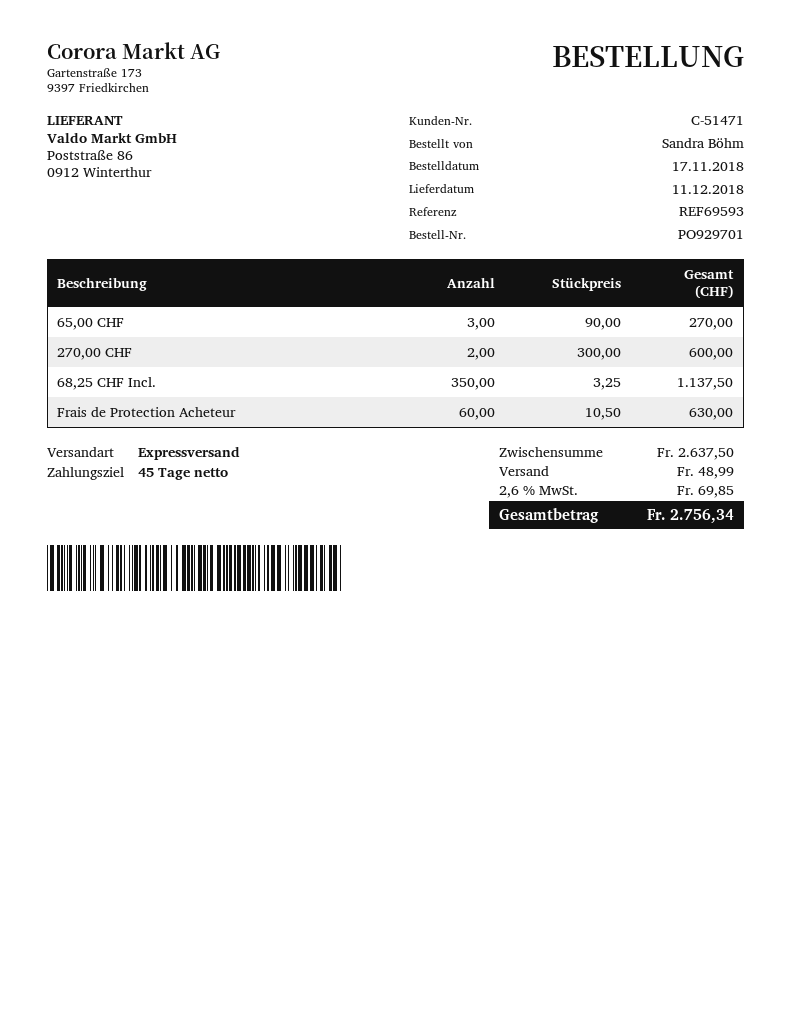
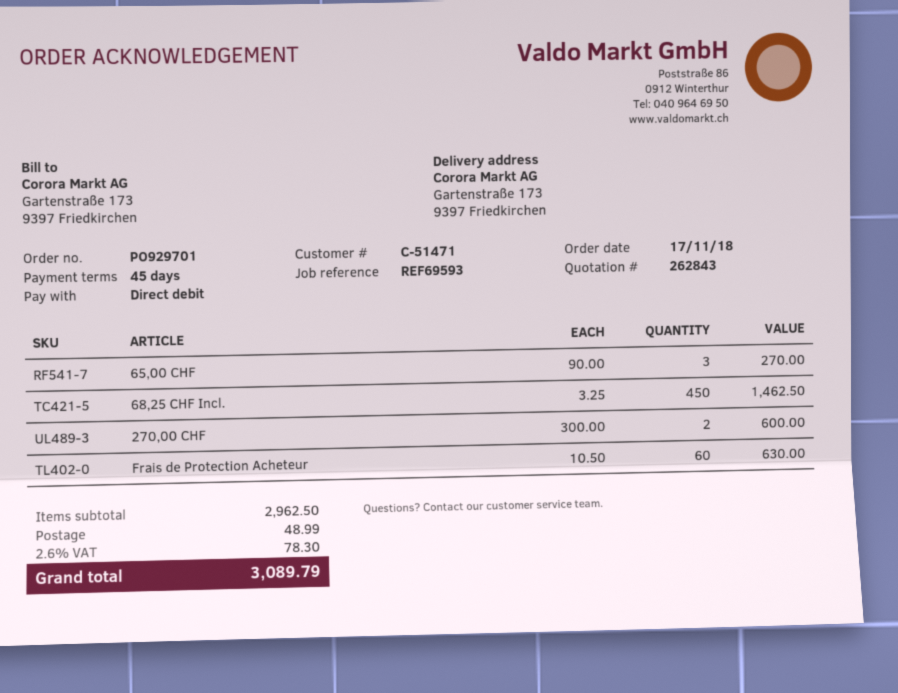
68,25 CHF Incl.: 350 x 3.25 = 1137.50 -> 450 x 3.25 = 1462.50
subtotal: 2637.50 -> 2962.50
tax: 2.6% = 69.85 -> 2.6% = 78.30
total: 2756.34 -> 3089.79

